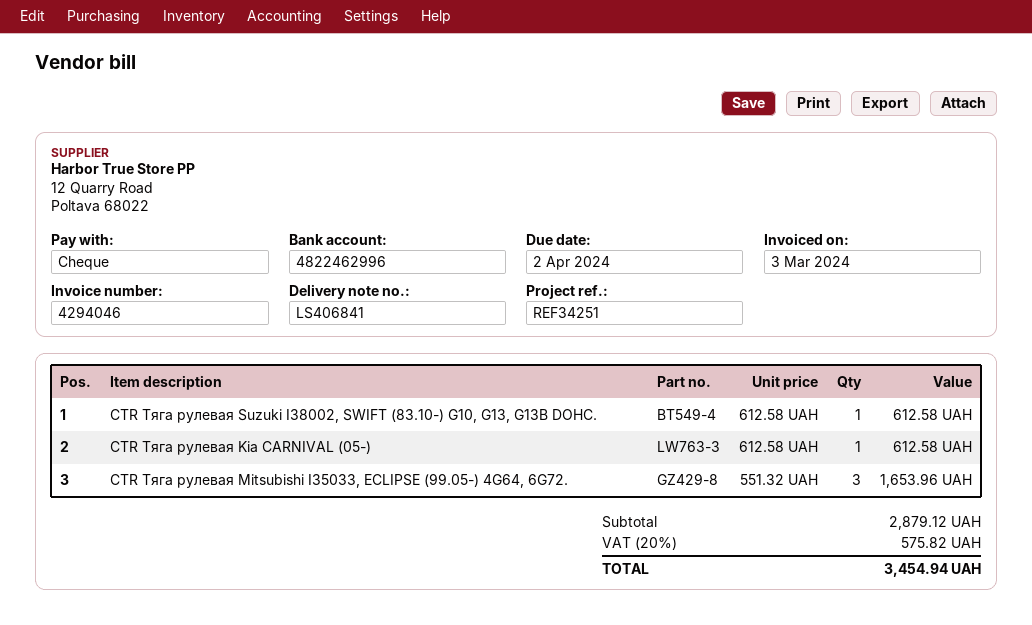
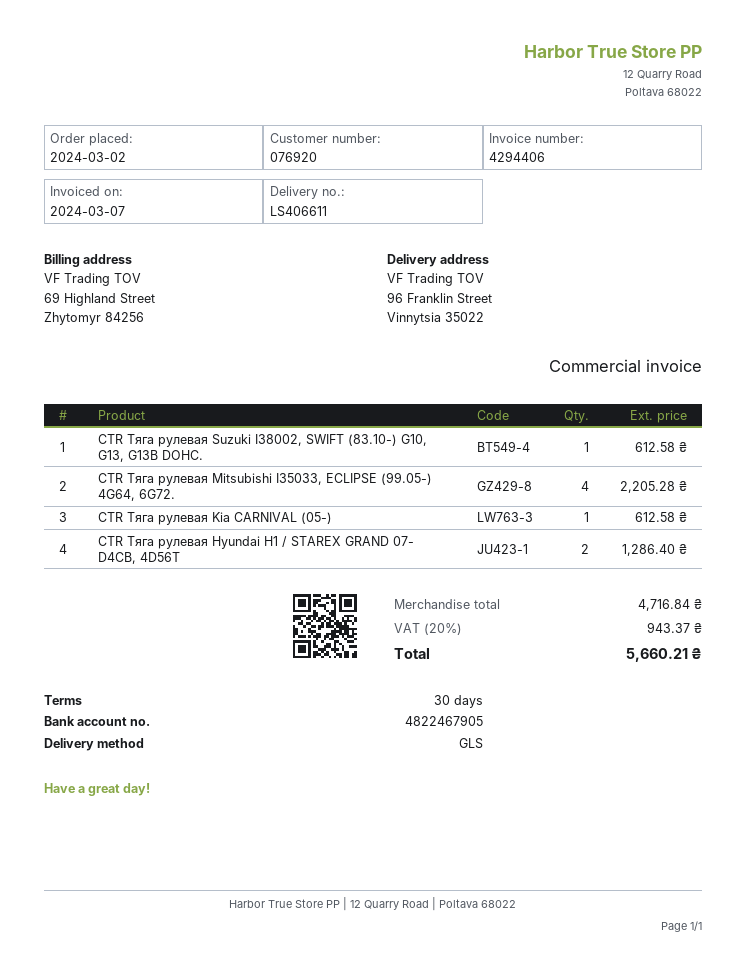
delivery note number: LS406841 -> LS406611
invoice number: 4294046 -> 4294406
invoice date: 2024-03-03 -> 2024-03-07
bank account: 4822462996 -> 4822467905
CTR Тяга рулевая Mitsubishi I35033, ECLIPSE (99.05-) 4G64, 6G72.: 3 for 1653.96 -> 4 for 2205.28
CTR Тяга рулевая Hyundai H1 / STAREX GRAND 07- D4CB, 4D56T: none -> 2 for 1286.40
subtotal: 2879.12 -> 4716.84
tax: 20% = 575.82 -> 20% = 943.37
total: 3454.94 -> 5660.21

